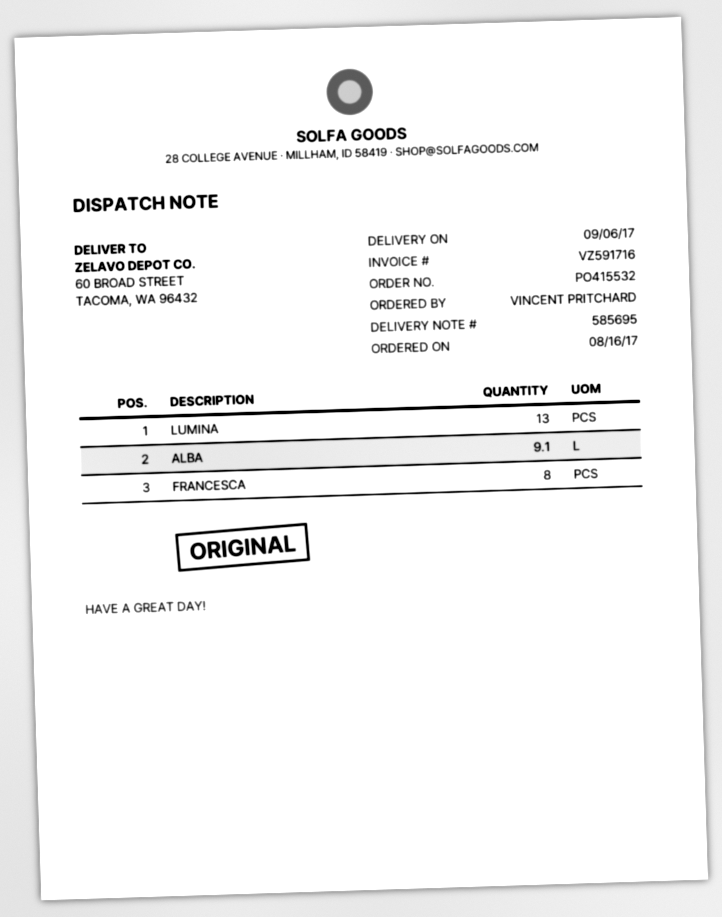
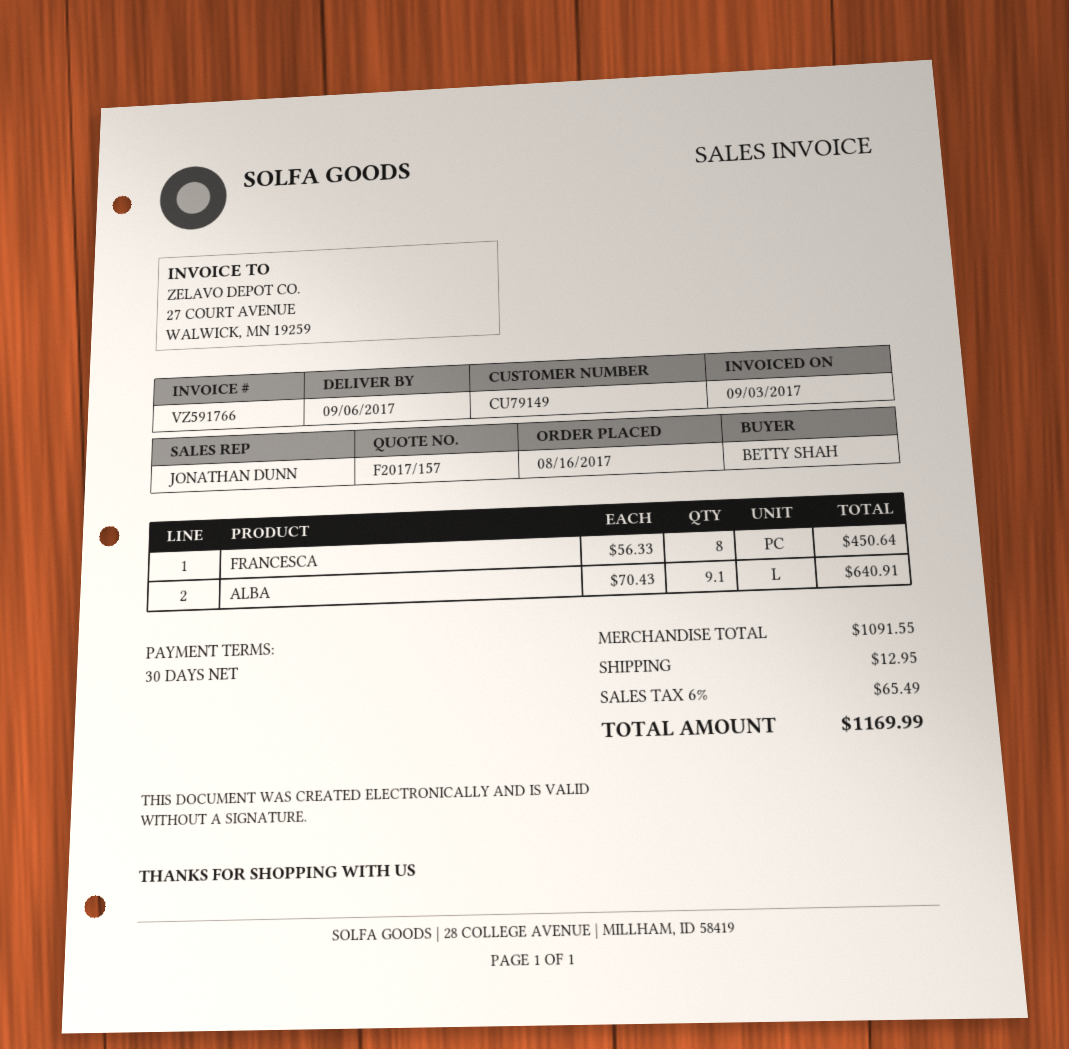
invoice number: VZ591716 -> VZ591766
ordered by: VINCENT PRITCHARD -> BETTY SHAH
LUMINA: 13 -> none

